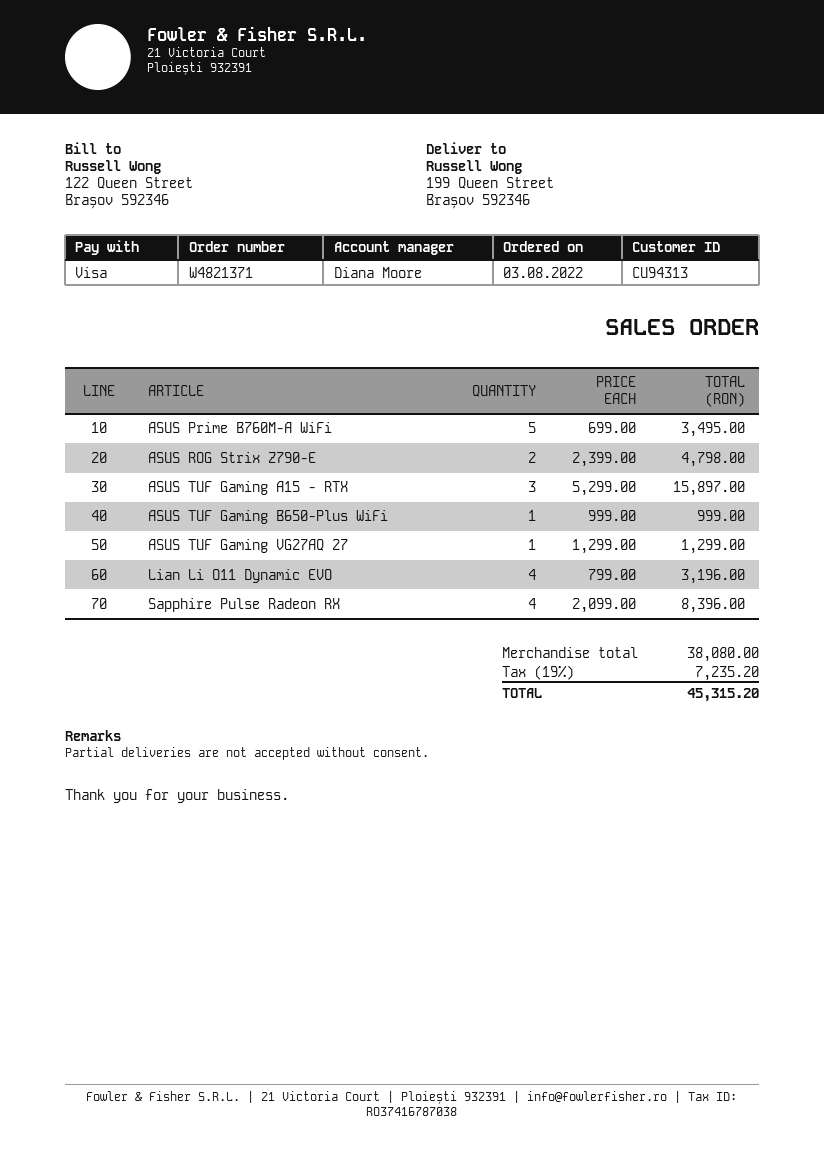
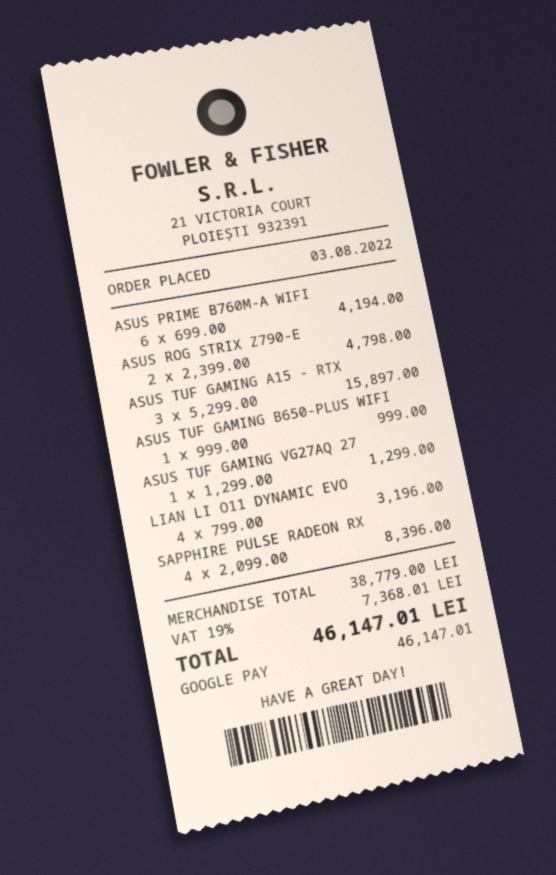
payment method: Visa -> Google Pay
ASUS Prime B760M-A WiFi: 5 x 699.00 = 3495.00 -> 6 x 699.00 = 4194.00
subtotal: 38080.00 -> 38779.00
tax: 19% = 7235.20 -> 19% = 7368.01
total: 45315.20 -> 46147.01

